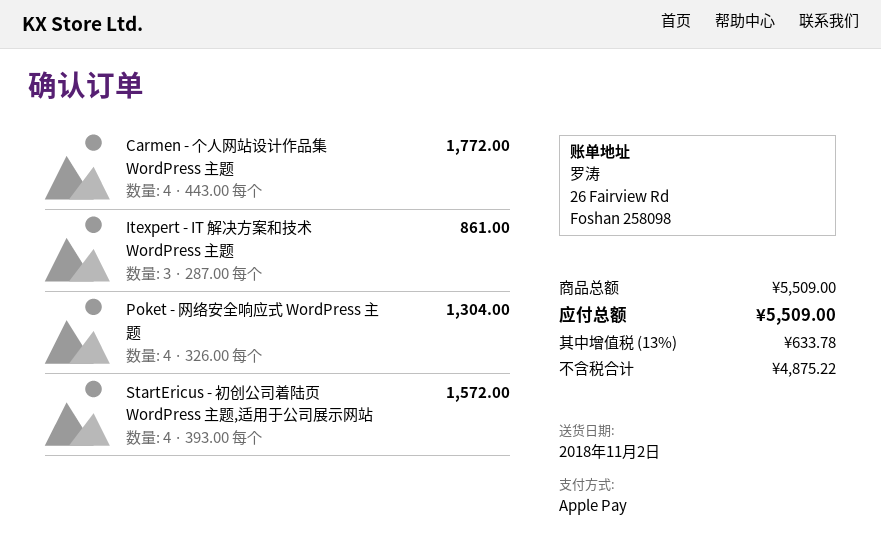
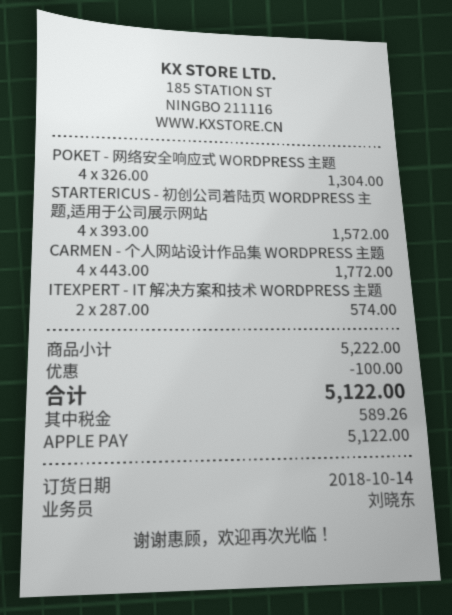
Itexpert - IT 解决方案和技术 WordPress 主题: 3 x 287.00 = 861.00 -> 2 x 287.00 = 574.00
subtotal: 5509.00 -> 5222.00
discount: none -> 100.00
tax: 633.78 -> 589.26
total: 5509.00 -> 5122.00

